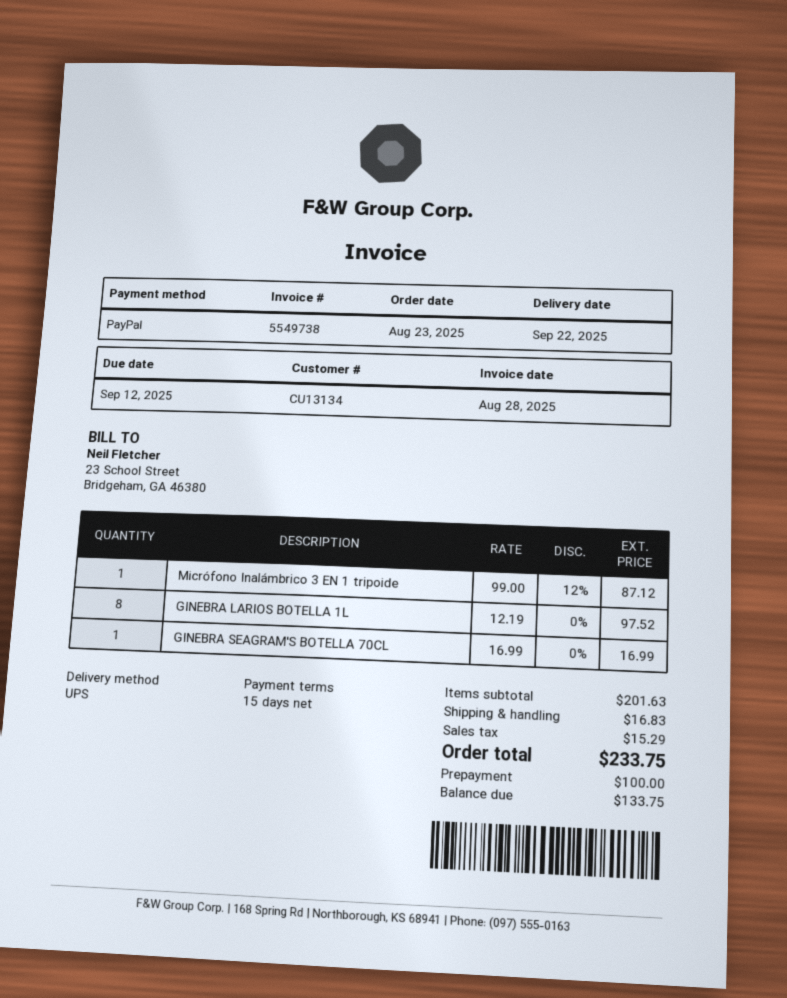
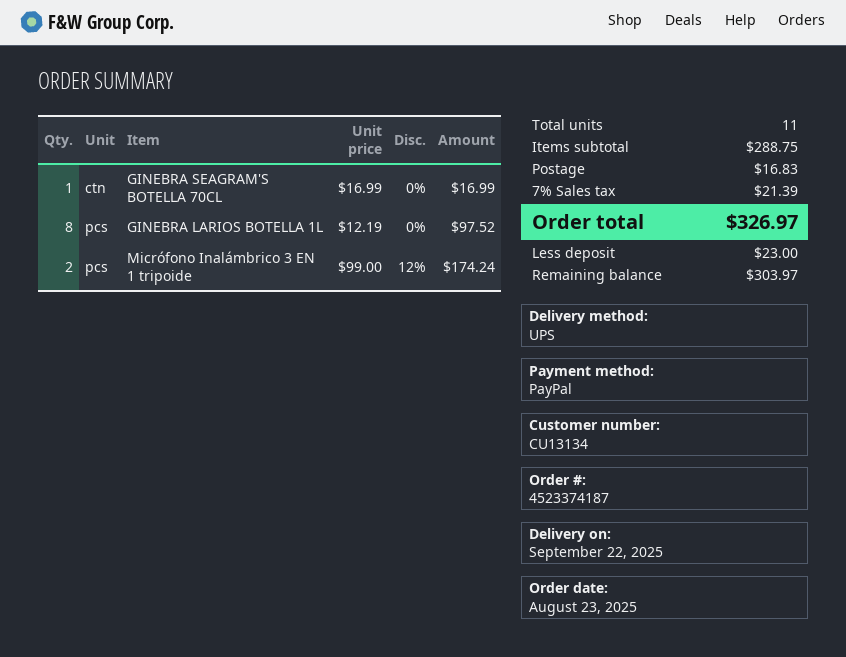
Micrófono Inalámbrico 3 EN 1 tripoide: 1 x 99.00 - 12% = 87.12 -> 2 x 99.00 - 12% = 174.24
subtotal: 201.63 -> 288.75
tax: 15.29 -> 21.39
total: 233.75 -> 326.97
deposit: 100.00 -> 23.00
balance: 133.75 -> 303.97

